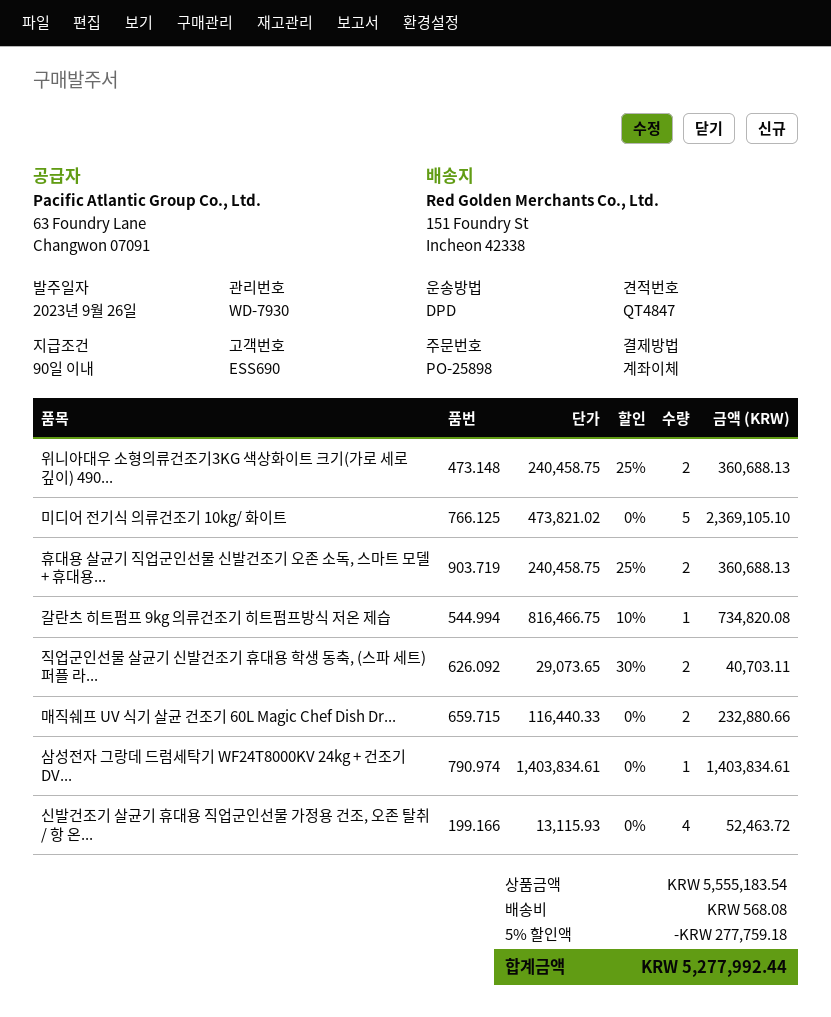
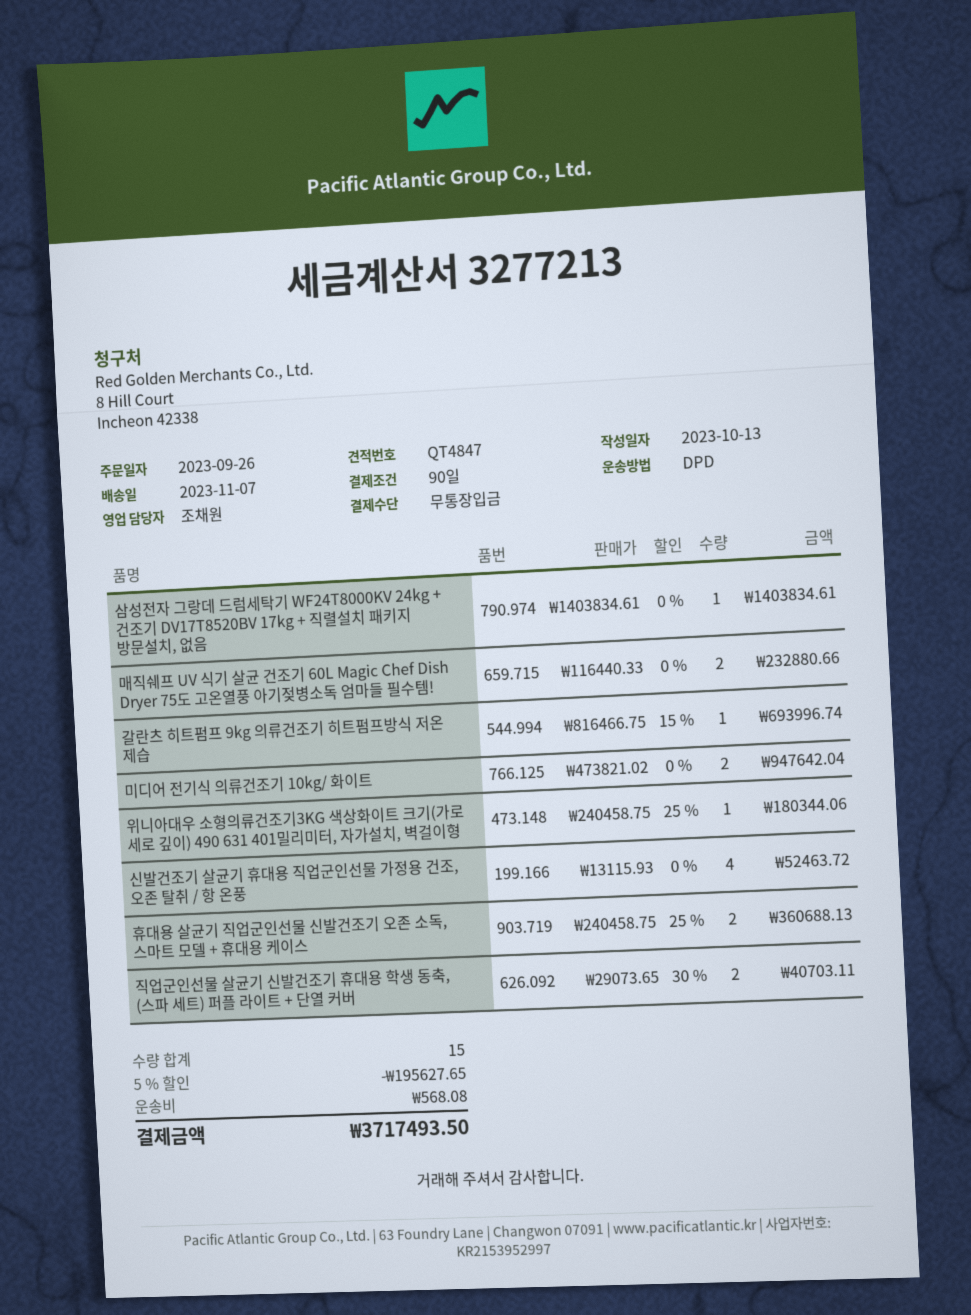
위니아대우 소형의류건조기3KG 색상화이트 크기(가로 세로 깊이) 490...: 2 x 240458.75 - 25% = 360688.13 -> 1 x 240458.75 - 25% = 180344.06
미디어 전기식 의류건조기 10kg/ 화이트: 5 x 473821.02 = 2369105.10 -> 2 x 473821.02 = 947642.04
갈란츠 히트펌프 9kg 의류건조기 히트펌프방식 저온 제습: 1 x 816466.75 - 10% = 734820.08 -> 1 x 816466.75 - 15% = 693996.74
discount: 5% = 277759.18 -> 5% = 195627.65
total: 5277992.44 -> 3717493.50

